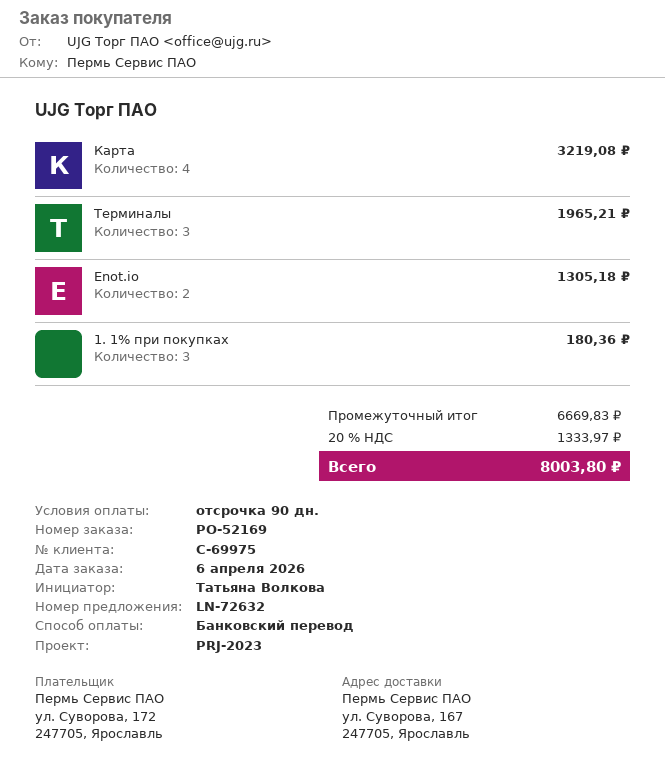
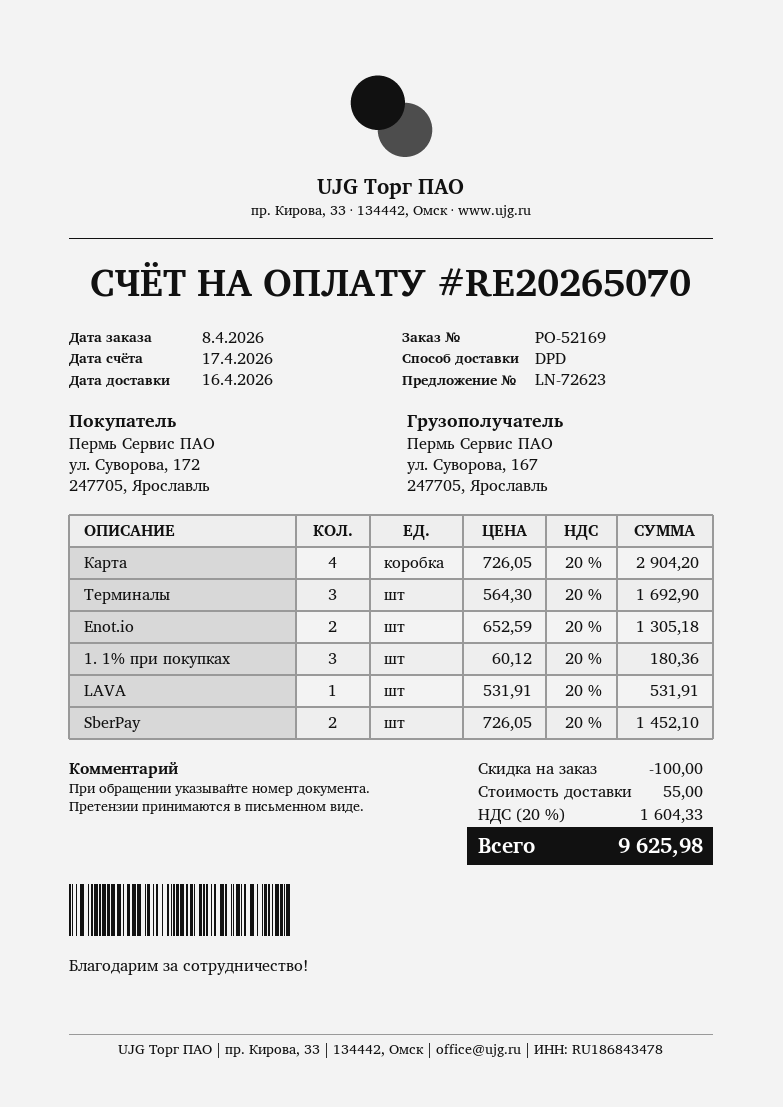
quote number: LN-72632 -> LN-72623
order date: 2026-04-06 -> 2026-04-08
Карта: 4 for 3219.08 -> 4 for 2904.20
Терминалы: 3 for 1965.21 -> 3 for 1692.90
LAVA: none -> 1 for 531.91
SberPay: none -> 2 for 1452.10
discount: none -> 100.00
shipping: none -> 55.00
tax: 20% = 1333.97 -> 20% = 1604.33
total: 8003.80 -> 9625.98

